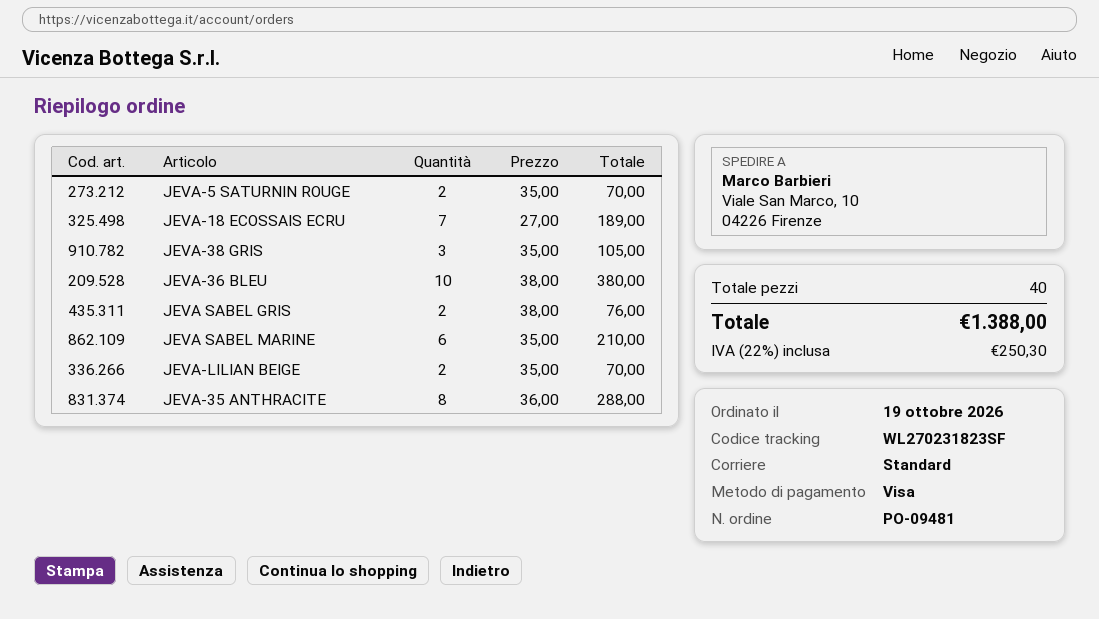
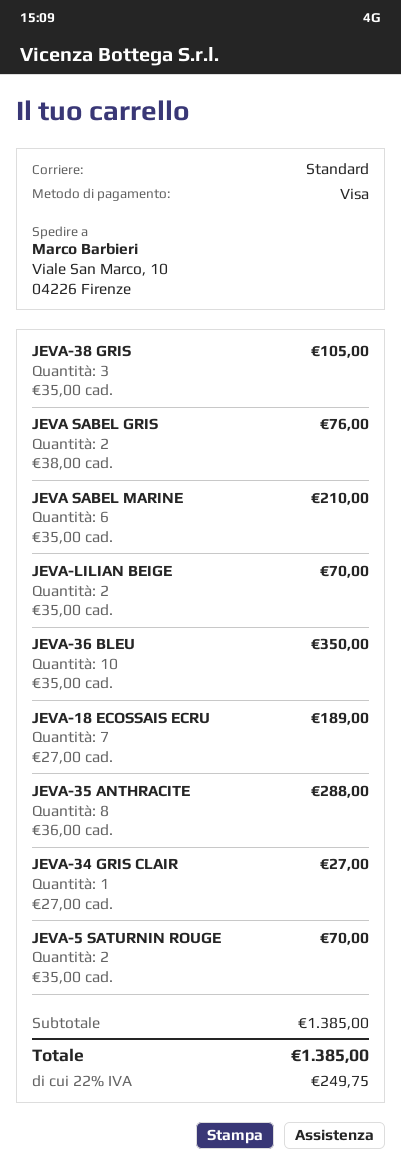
JEVA-36 BLEU: 10 x 38.00 = 380.00 -> 10 x 35.00 = 350.00
JEVA-34 GRIS CLAIR: none -> 1 x 27.00 = 27.00
tax: 22% = 250.30 -> 22% = 249.75
total: 1388.00 -> 1385.00

